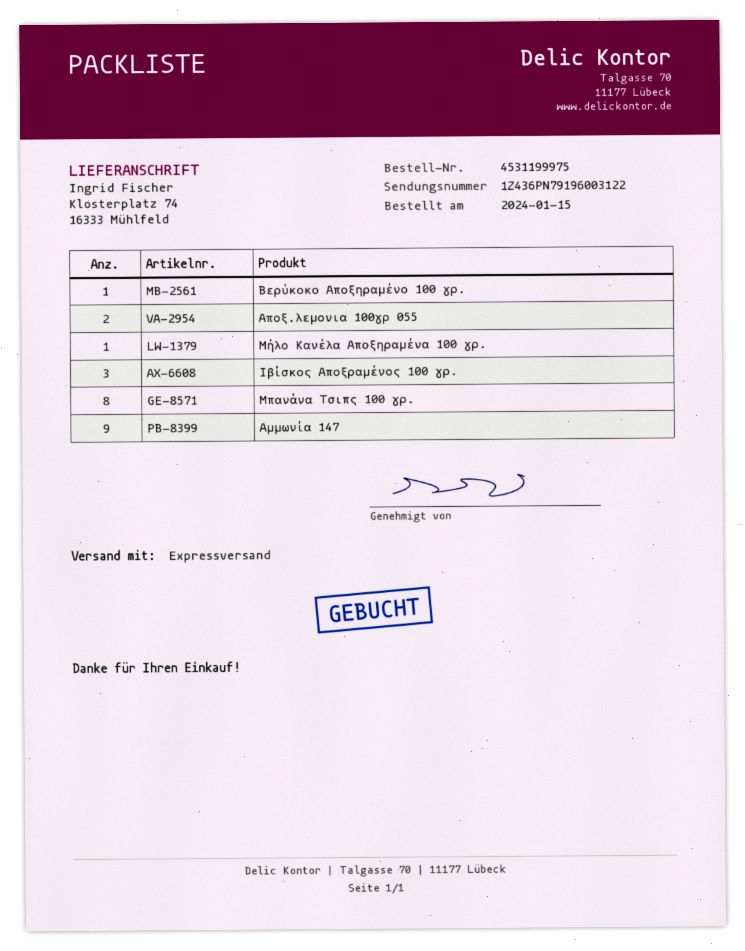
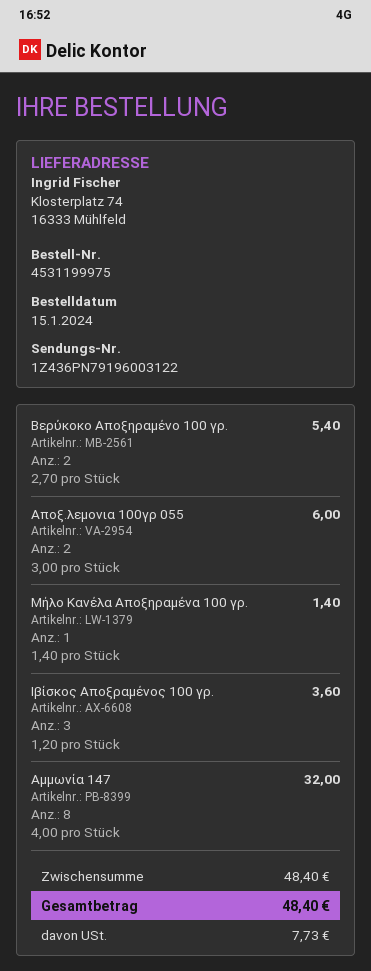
Βερύκοκο Αποξηραμένο 100 γρ.: 1 -> 2
Μπανάνα Τσιπς 100 γρ.: 8 -> none
Αμμωνία 147: 9 -> 8

